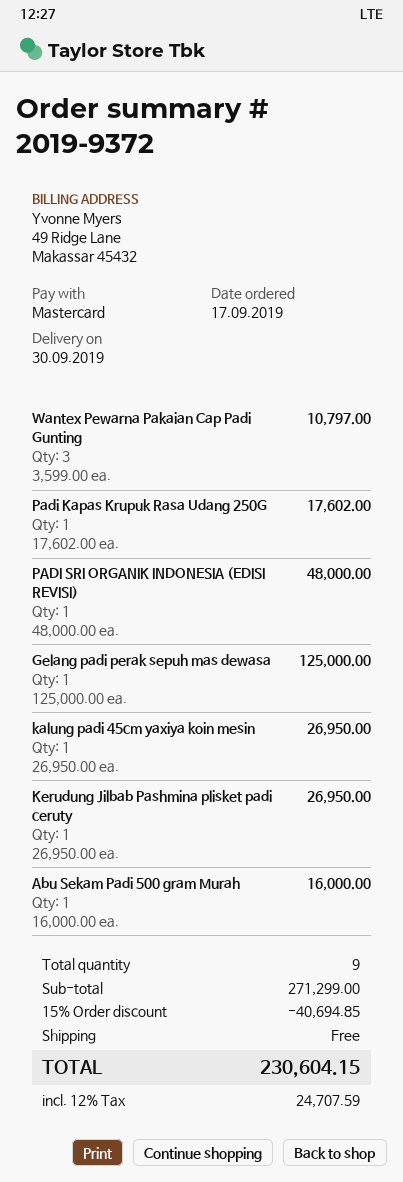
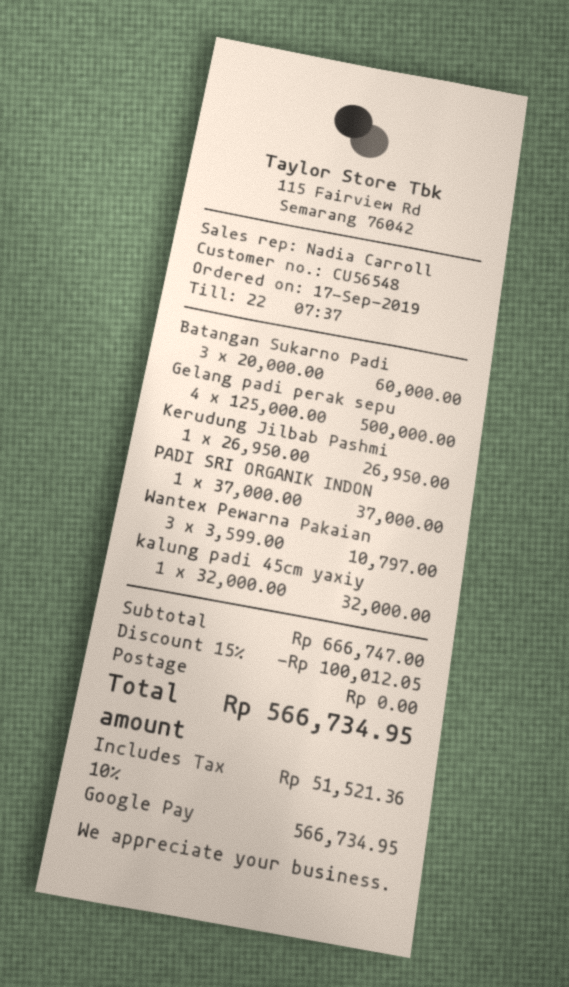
payment method: Mastercard -> Google Pay
Padi Kapas Krupuk Rasa Udang 250G: 1 x 17602.00 = 17602.00 -> none
PADI SRI ORGANIK INDONESIA (EDISI REVISI): 1 x 48000.00 = 48000.00 -> 1 x 37000.00 = 37000.00
Gelang padi perak sepuh mas dewasa: 1 x 125000.00 = 125000.00 -> 4 x 125000.00 = 500000.00
kalung padi 45cm yaxiya koin mesin: 1 x 26950.00 = 26950.00 -> 1 x 32000.00 = 32000.00
Abu Sekam Padi 500 gram Murah: 1 x 16000.00 = 16000.00 -> none
Batangan Sukarno Padi: none -> 3 x 20000.00 = 60000.00
subtotal: 271299.00 -> 666747.00
discount: 15% = 40694.85 -> 15% = 100012.05
tax: 12% = 24707.59 -> 10% = 51521.36
total: 230604.15 -> 566734.95

